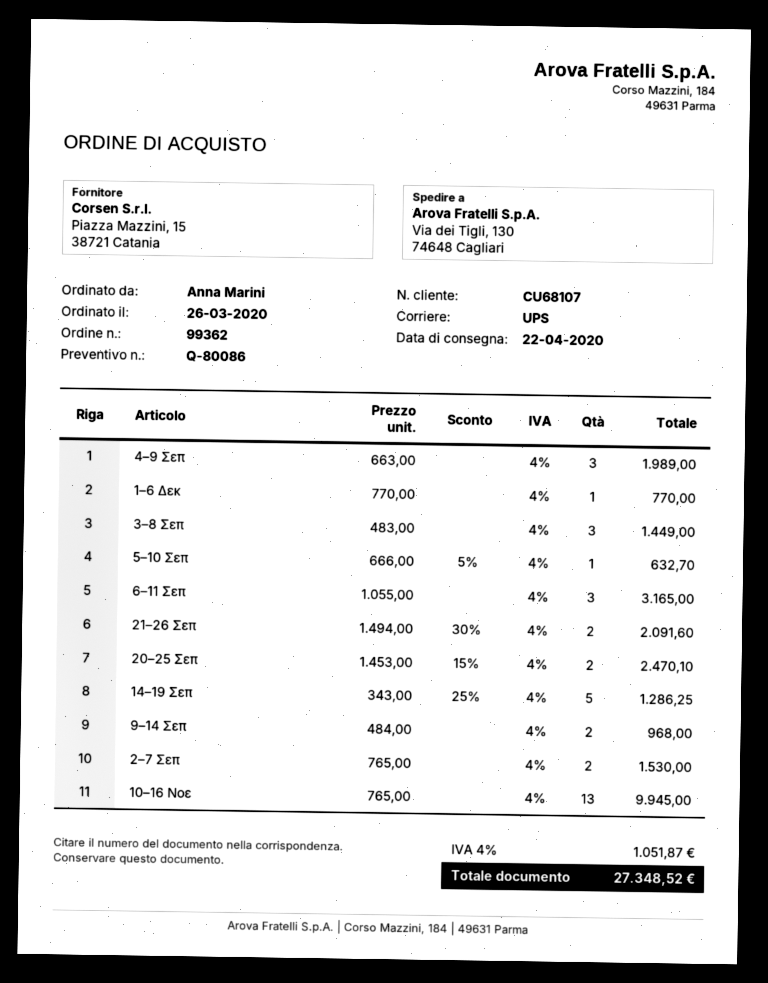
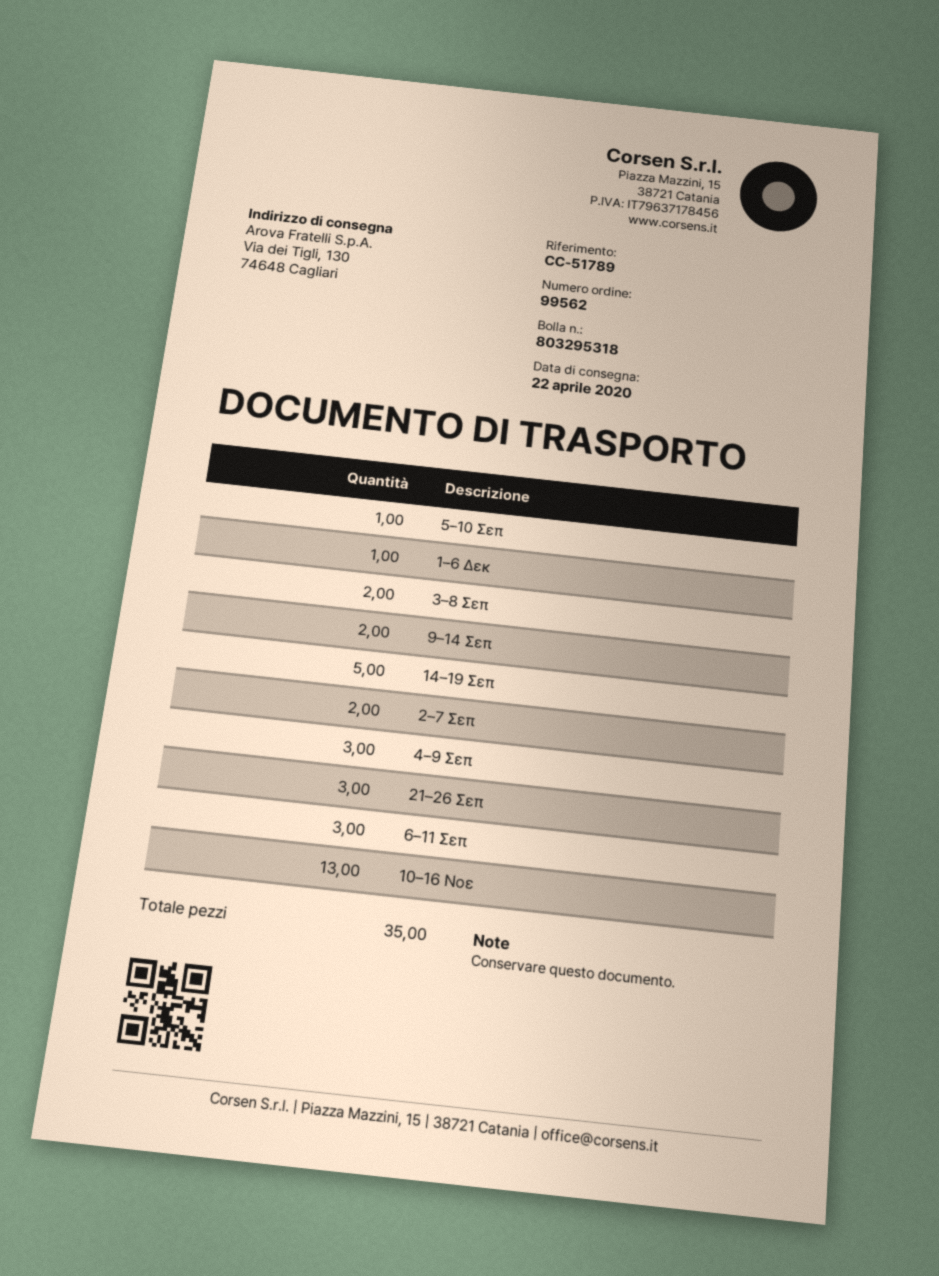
order number: 99362 -> 99562
3–8 Σεπ: 3 -> 2
21–26 Σεπ: 2 -> 3
20–25 Σεπ: 2 -> none

